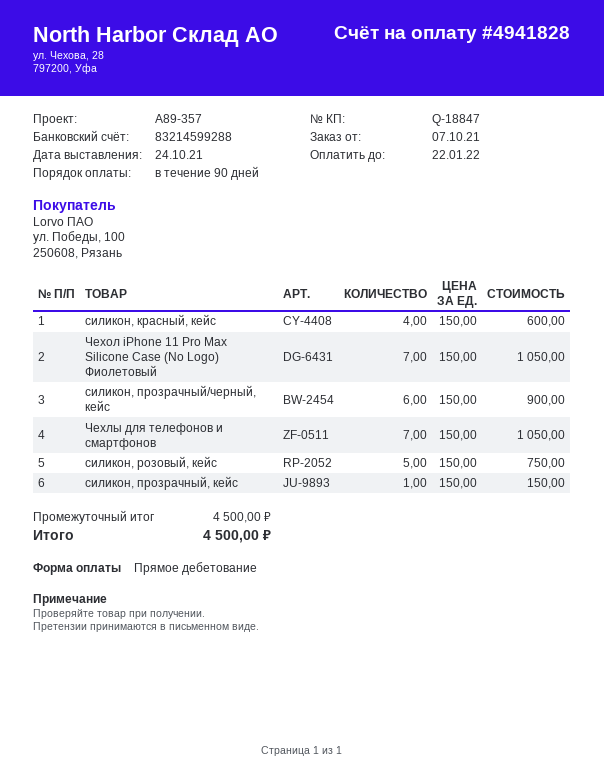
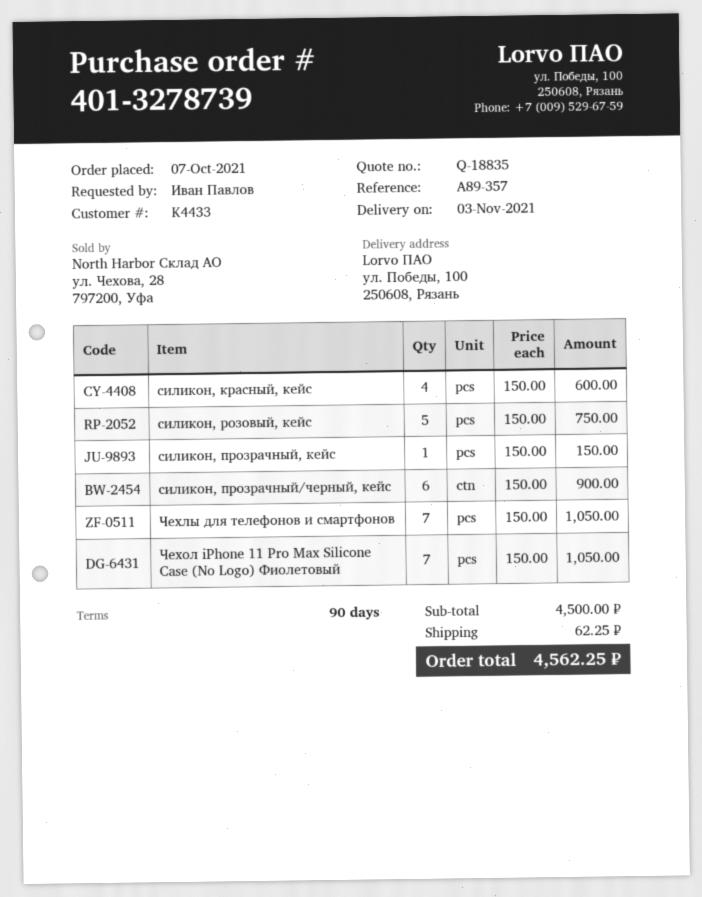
quote number: Q-18847 -> Q-18835
shipping: none -> 62.25
total: 4500.00 -> 4562.25

